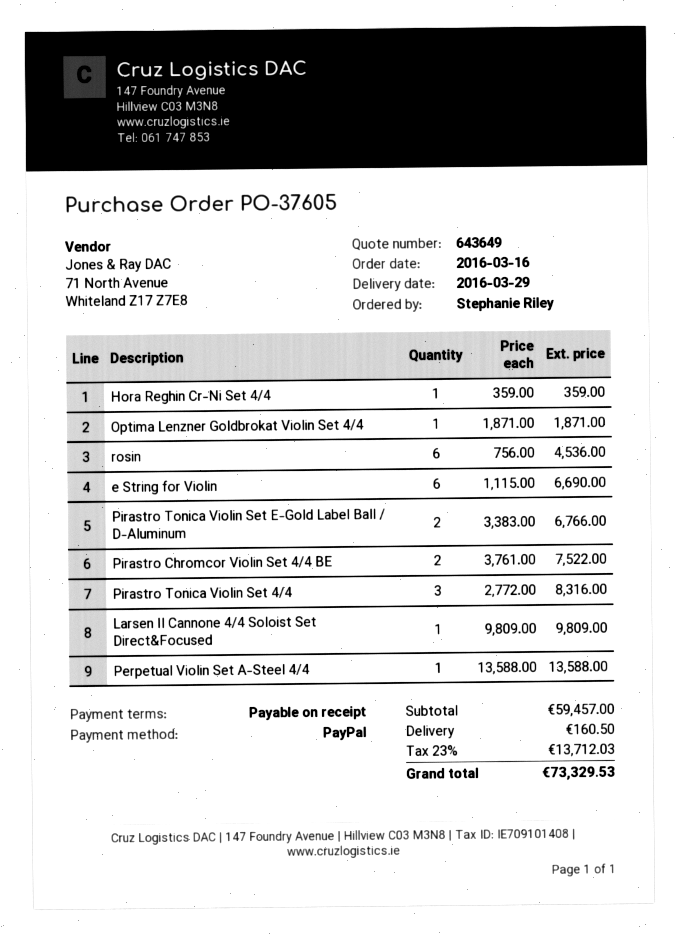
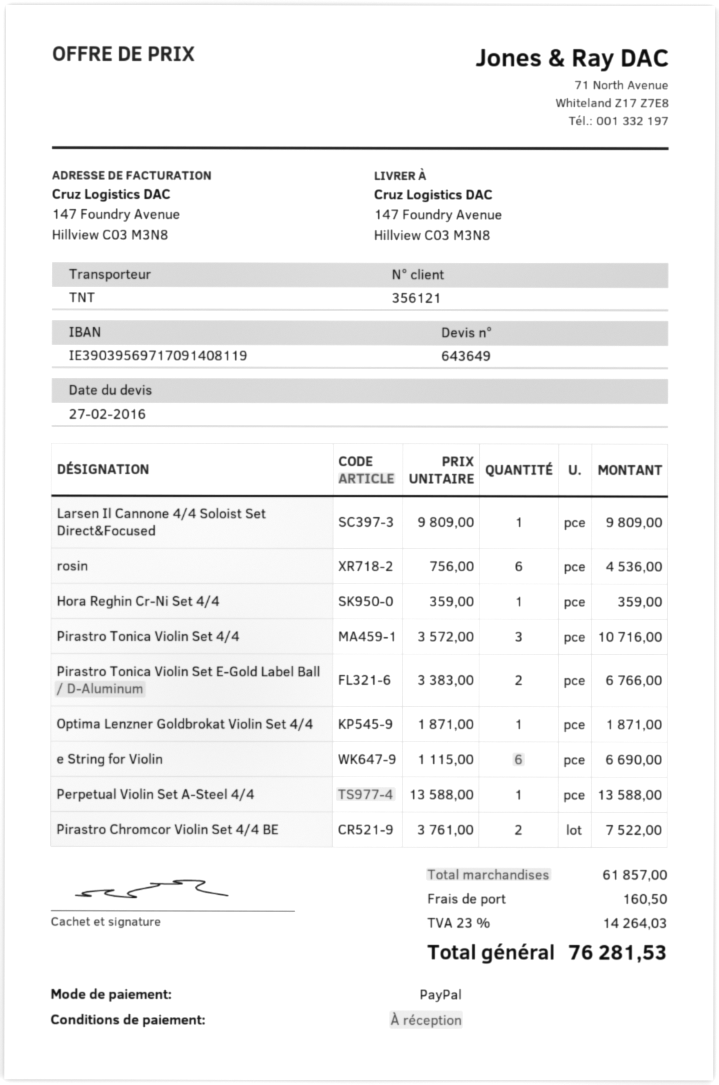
Pirastro Tonica Violin Set 4/4: 3 x 2772.00 = 8316.00 -> 3 x 3572.00 = 10716.00
subtotal: 59457.00 -> 61857.00
tax: 23% = 13712.03 -> 23% = 14264.03
total: 73329.53 -> 76281.53

